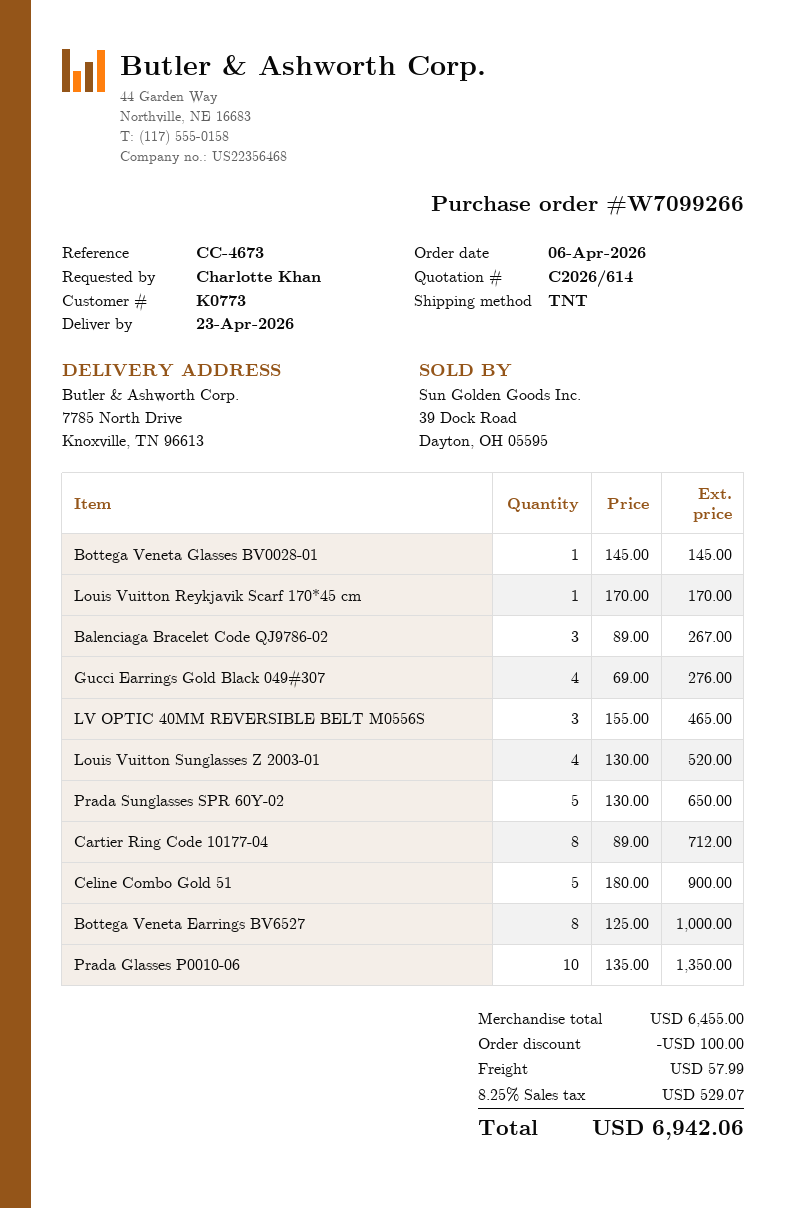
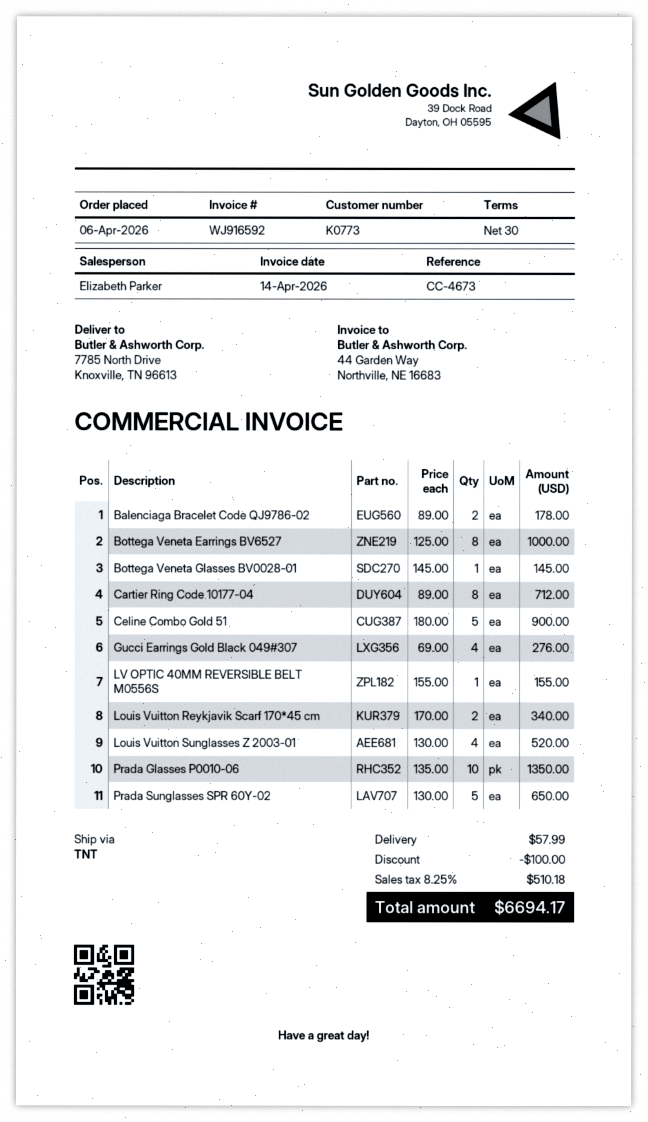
Louis Vuitton Reykjavik Scarf 170*45 cm: 1 x 170.00 = 170.00 -> 2 x 170.00 = 340.00
Balenciaga Bracelet Code QJ9786-02: 3 x 89.00 = 267.00 -> 2 x 89.00 = 178.00
LV OPTIC 40MM REVERSIBLE BELT M0556S: 3 x 155.00 = 465.00 -> 1 x 155.00 = 155.00
tax: 8.25% = 529.07 -> 8.25% = 510.18
total: 6942.06 -> 6694.17

